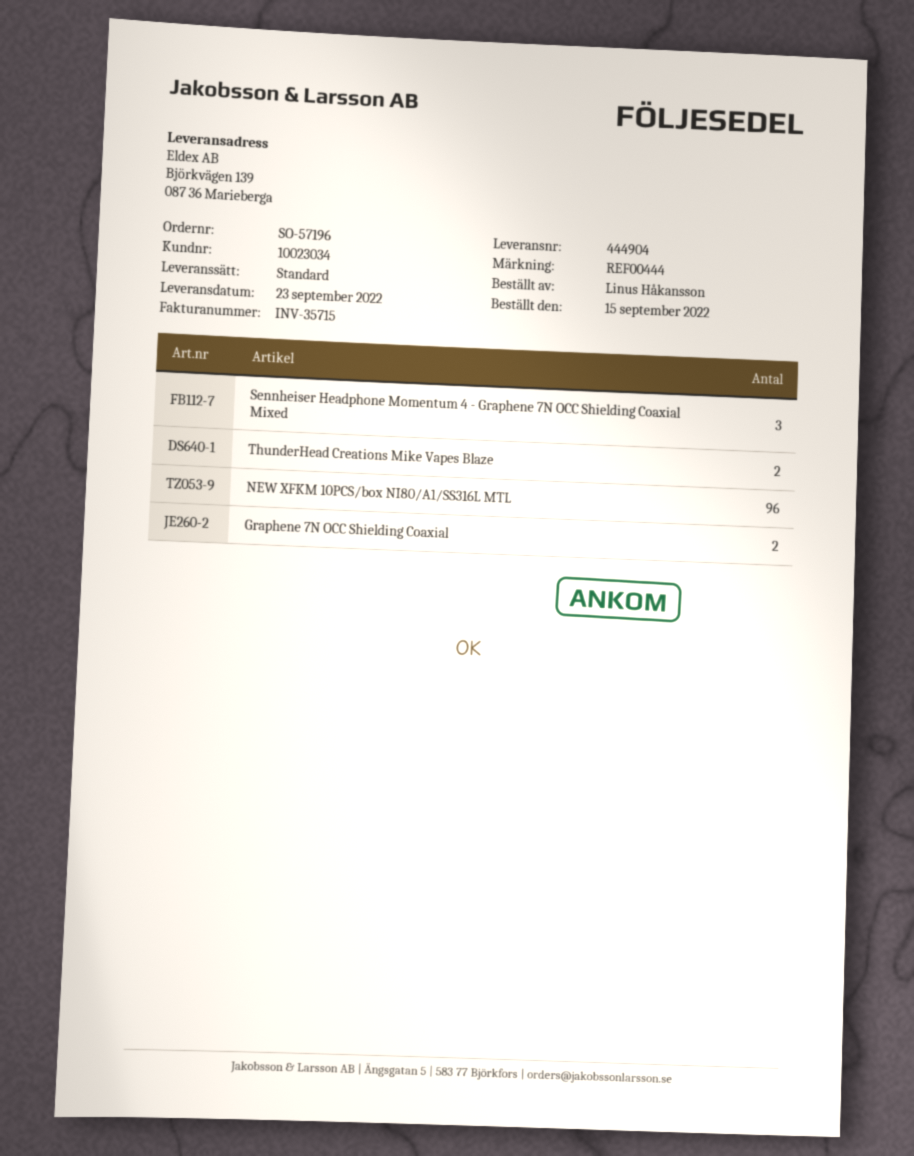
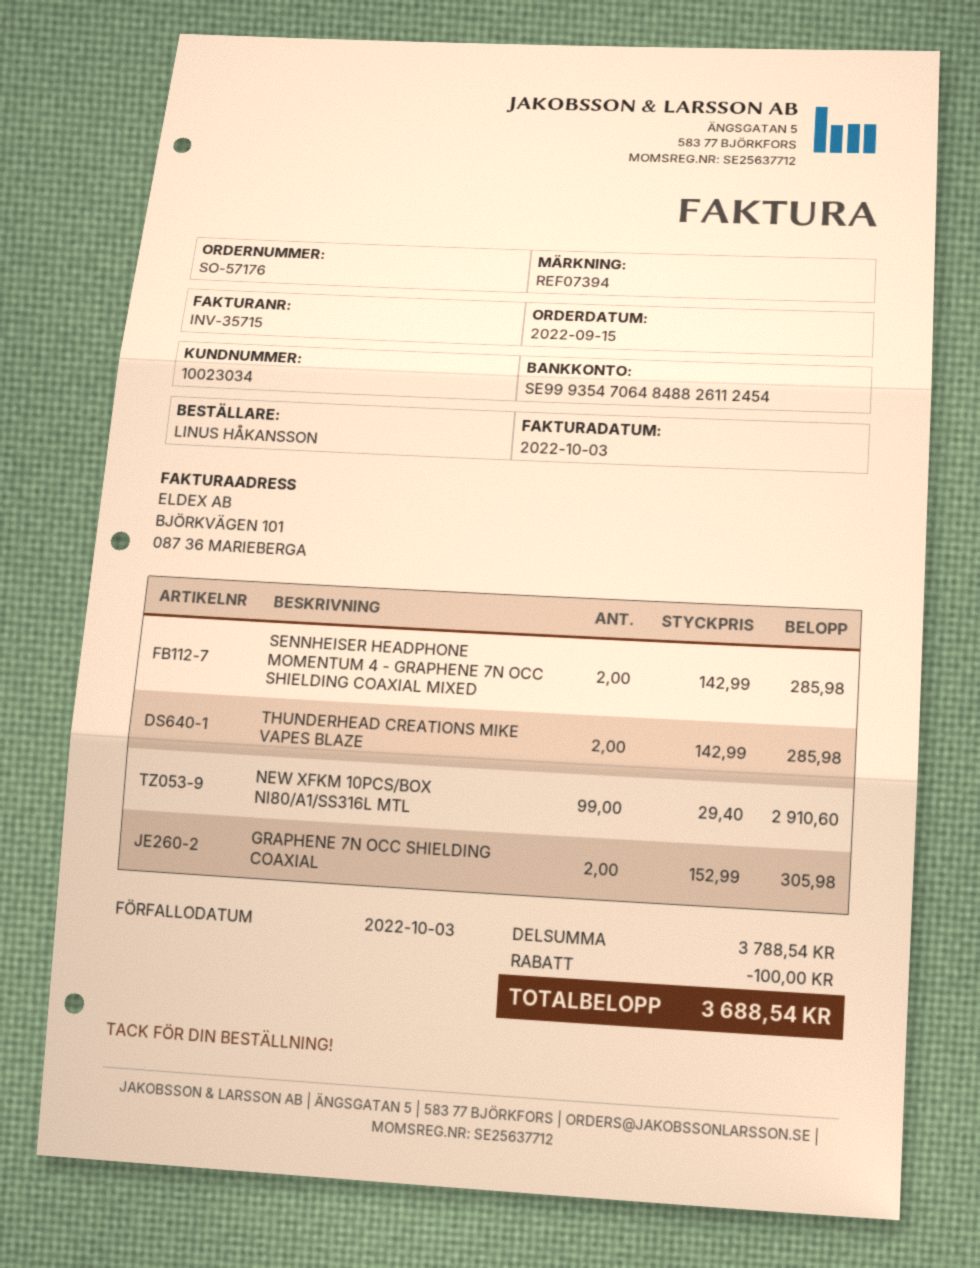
order number: SO-57196 -> SO-57176
reference: REF00444 -> REF07394
Sennheiser Headphone Momentum 4 - Graphene 7N OCC Shielding Coaxial Mixed: 3 -> 2
NEW XFKM 10PCS/box NI80/A1/SS316L MTL: 96 -> 99

